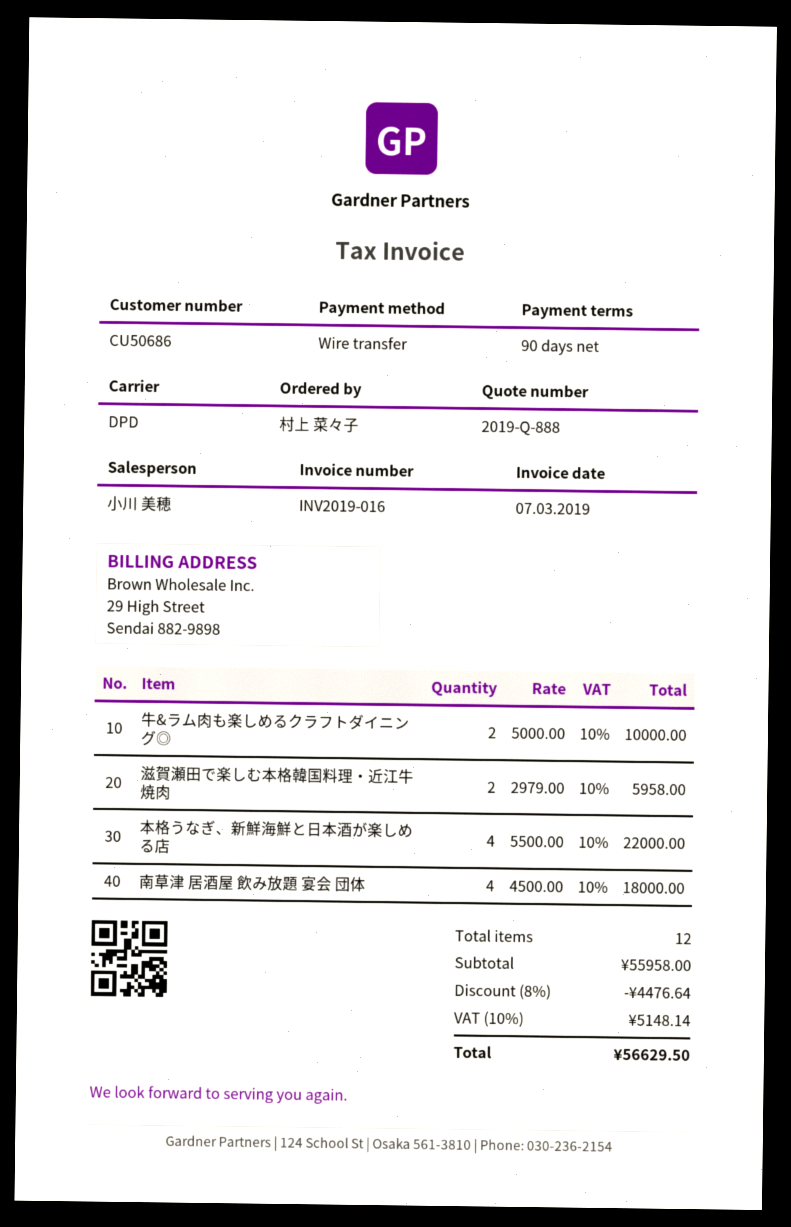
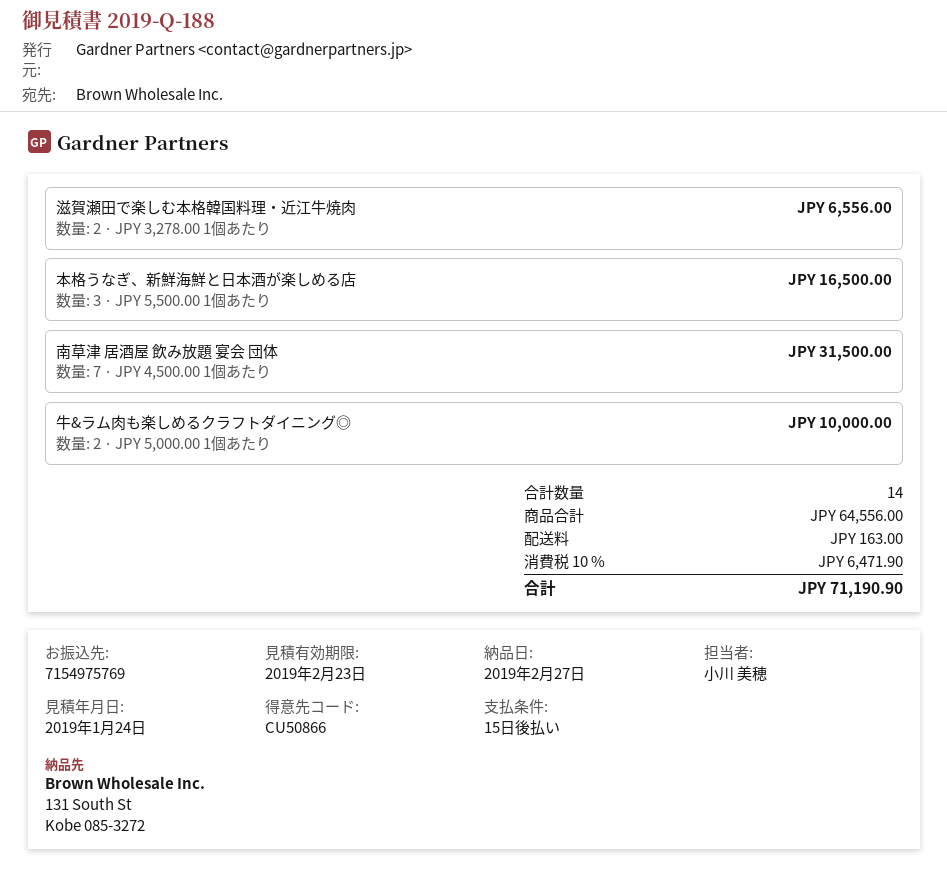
quote number: 2019-Q-888 -> 2019-Q-188
payment terms: 90 days -> 15 days
customer number: CU50686 -> CU50866
滋賀瀬田で楽しむ本格韓国料理・近江牛焼肉: 2 x 2979.00 = 5958.00 -> 2 x 3278.00 = 6556.00
本格うなぎ、新鮮海鮮と日本酒が楽しめる店: 4 x 5500.00 = 22000.00 -> 3 x 5500.00 = 16500.00
南草津 居酒屋 飲み放題 宴会 団体: 4 x 4500.00 = 18000.00 -> 7 x 4500.00 = 31500.00
total quantity: 12 -> 14
subtotal: 55958.00 -> 64556.00
discount: 8% = 4476.64 -> none
shipping: none -> 163.00
tax: 10% = 5148.14 -> 10% = 6471.90
total: 56629.50 -> 71190.90

